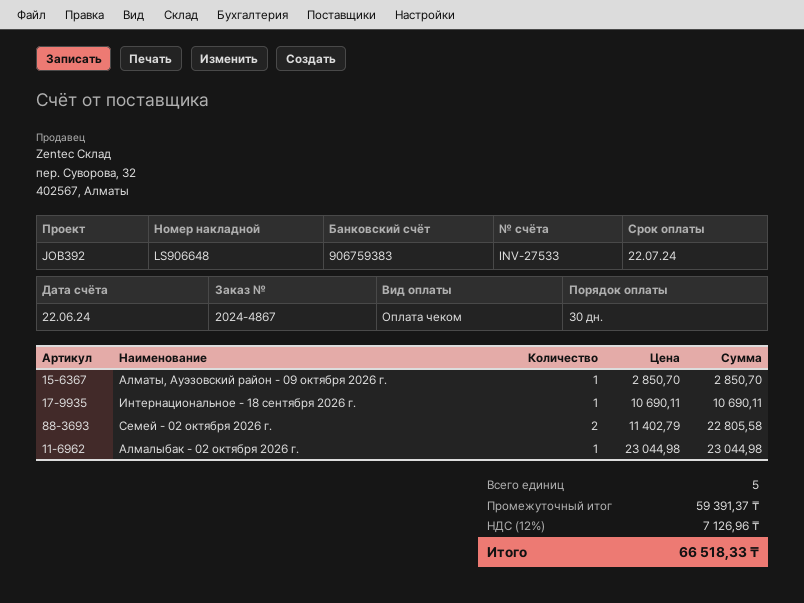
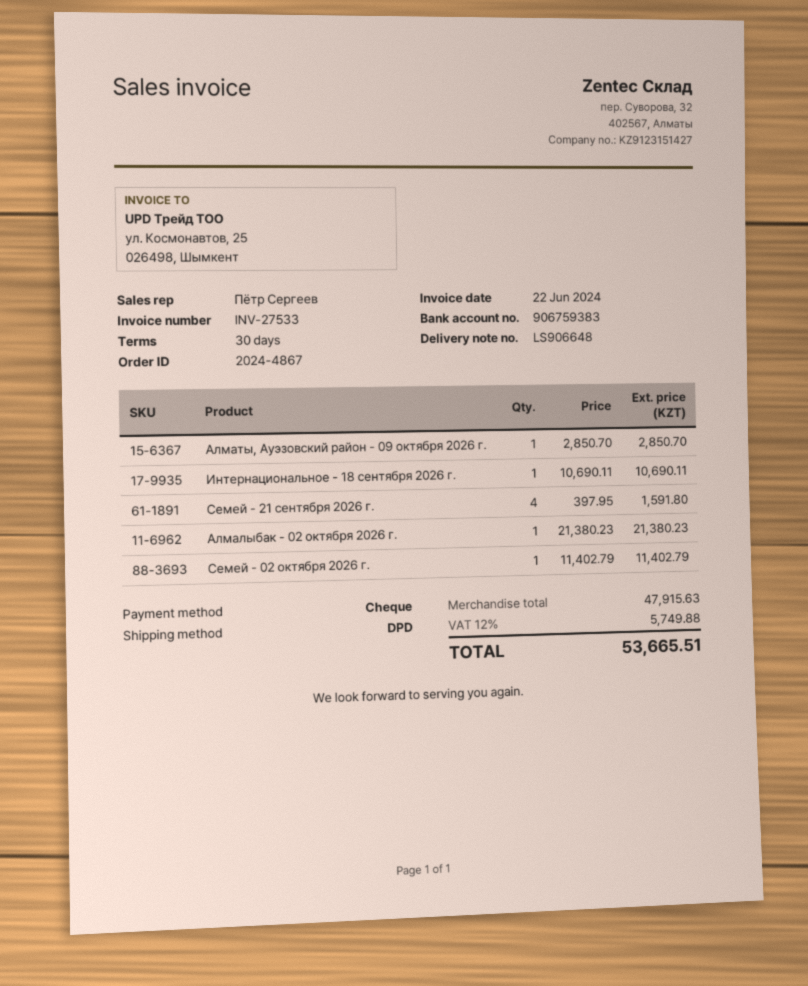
Семей - 02 октября 2026 г.: 2 x 11402.79 = 22805.58 -> 1 x 11402.79 = 11402.79
Алмалыбак - 02 октября 2026 г.: 1 x 23044.98 = 23044.98 -> 1 x 21380.23 = 21380.23
Семей - 21 сентября 2026 г.: none -> 4 x 397.95 = 1591.80
subtotal: 59391.37 -> 47915.63
tax: 12% = 7126.96 -> 12% = 5749.88
total: 66518.33 -> 53665.51

